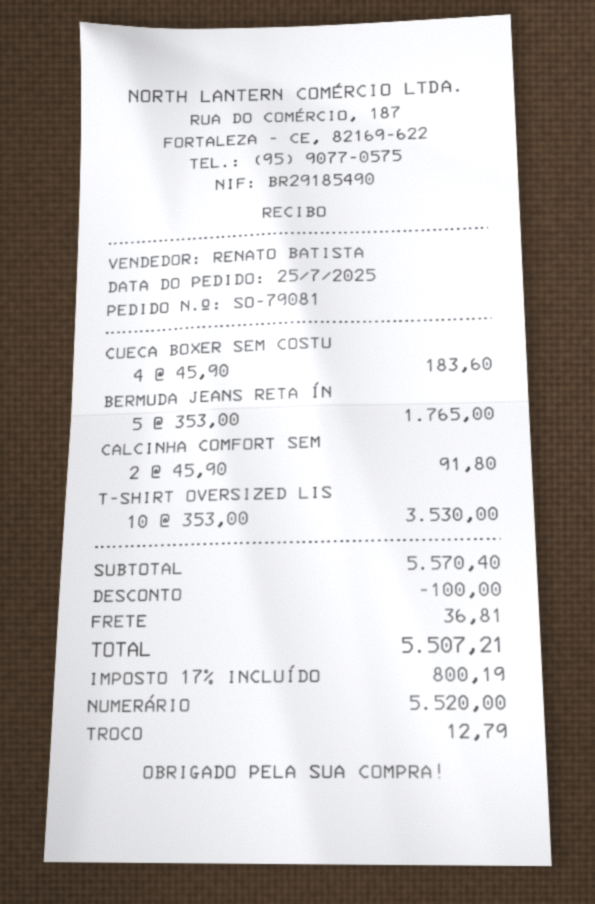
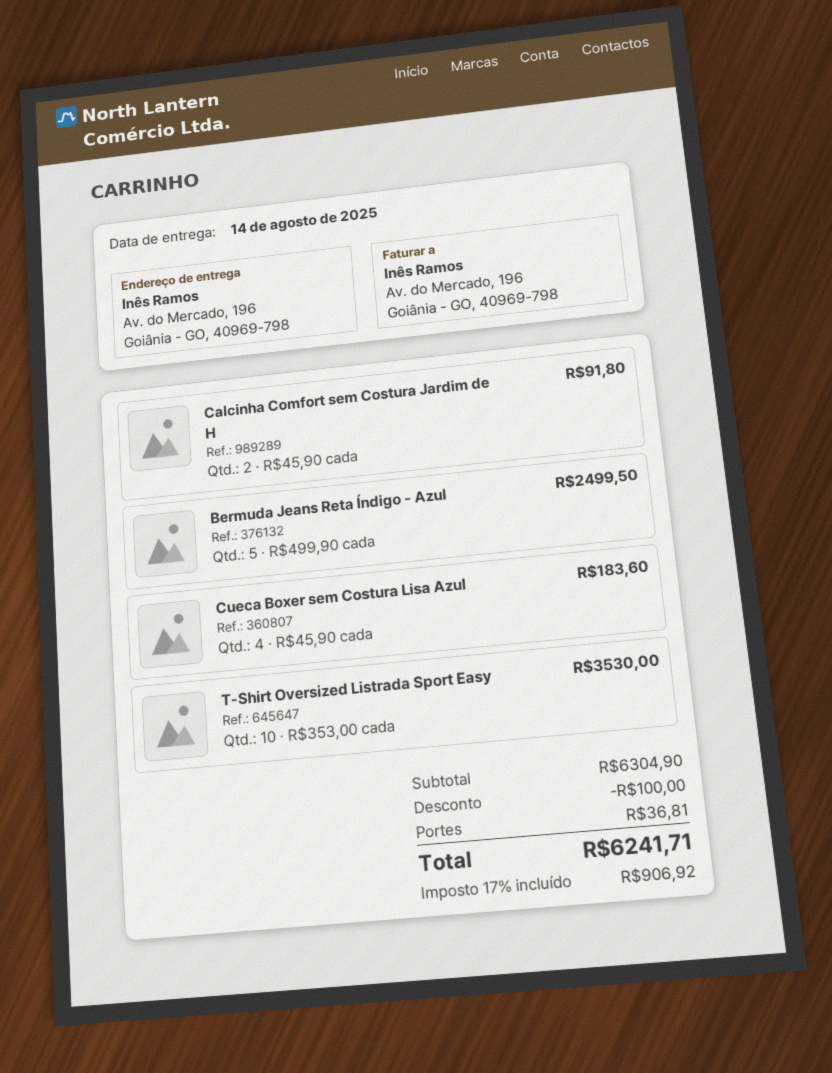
BERMUDA JEANS RETA ÍN: 5 x 353.00 = 1765.00 -> 5 x 499.90 = 2499.50
subtotal: 5570.40 -> 6304.90
tax: 17% = 800.19 -> 17% = 906.92
total: 5507.21 -> 6241.71

